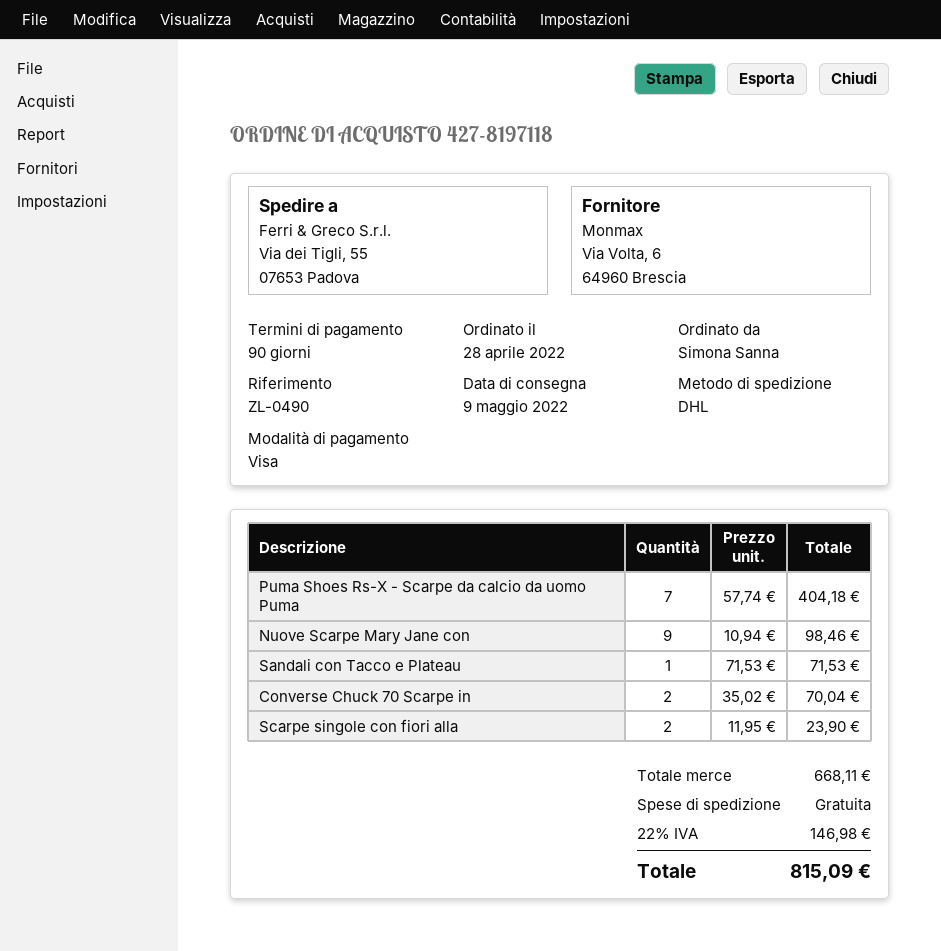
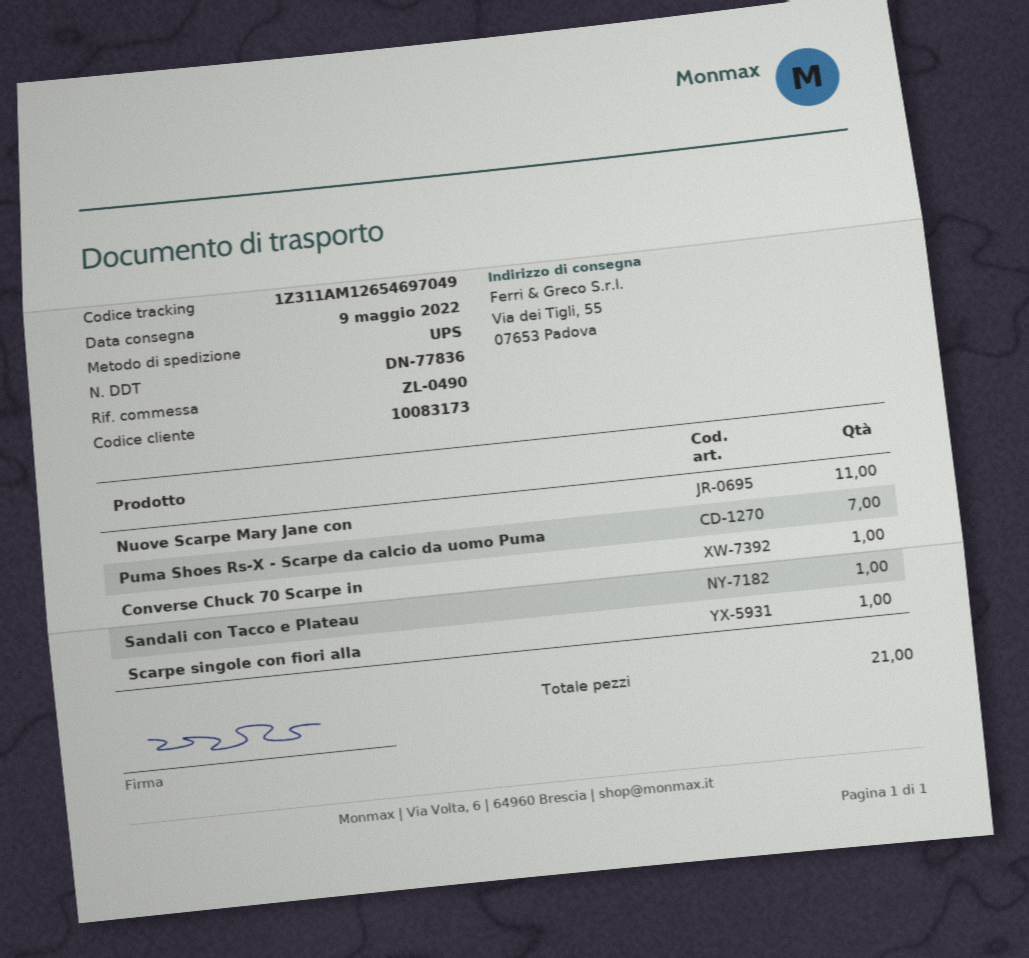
shipping method: DHL -> UPS
Nuove Scarpe Mary Jane con: 9 -> 11
Converse Chuck 70 Scarpe in: 2 -> 1
Scarpe singole con fiori alla: 2 -> 1

